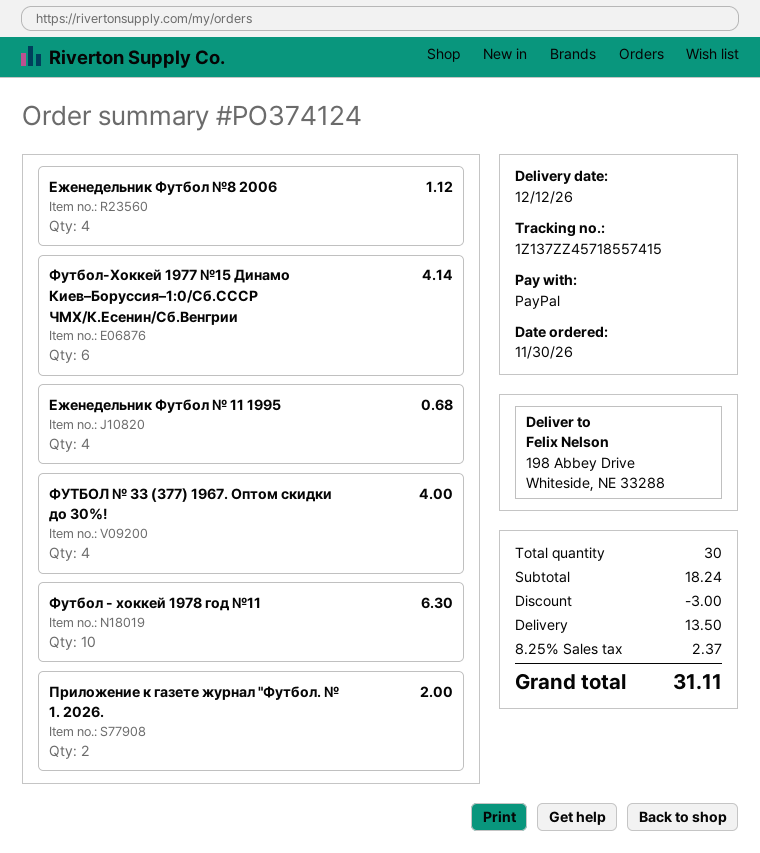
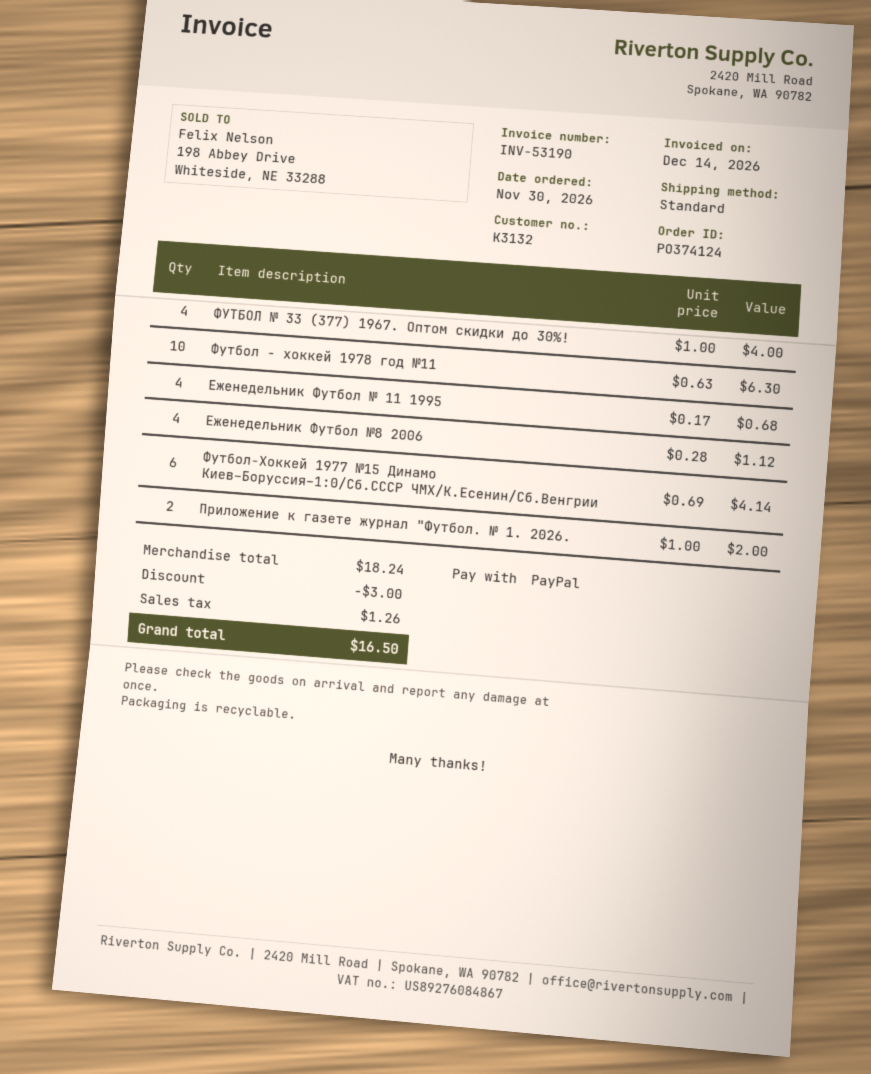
shipping: 13.50 -> none
tax: 2.37 -> 1.26
total: 31.11 -> 16.50

